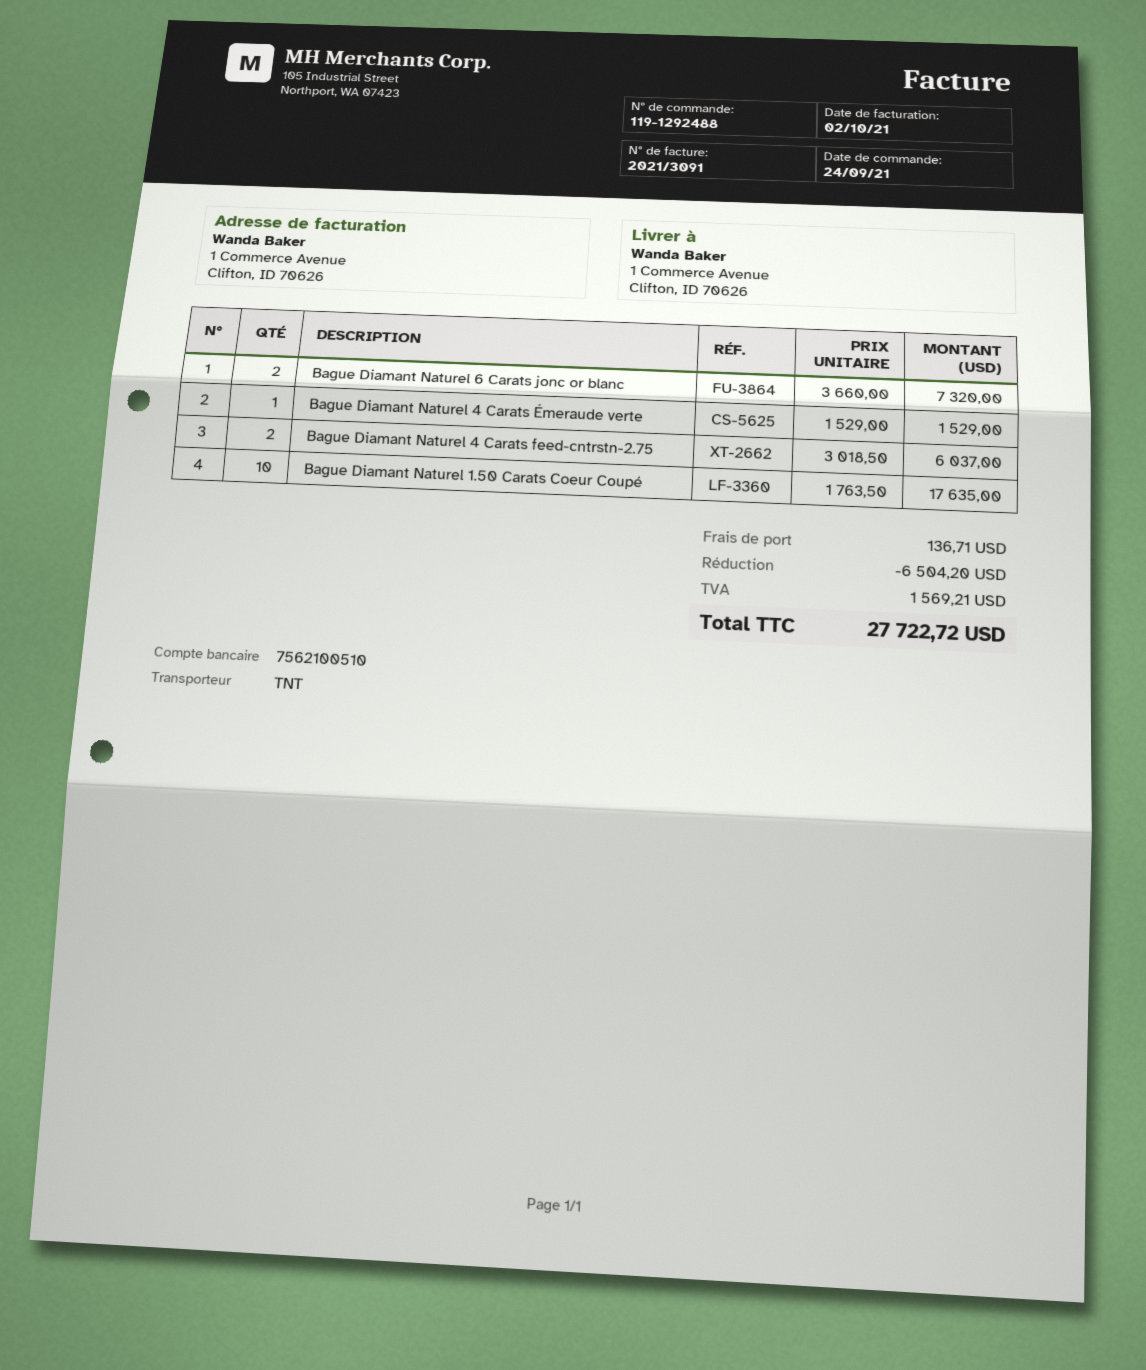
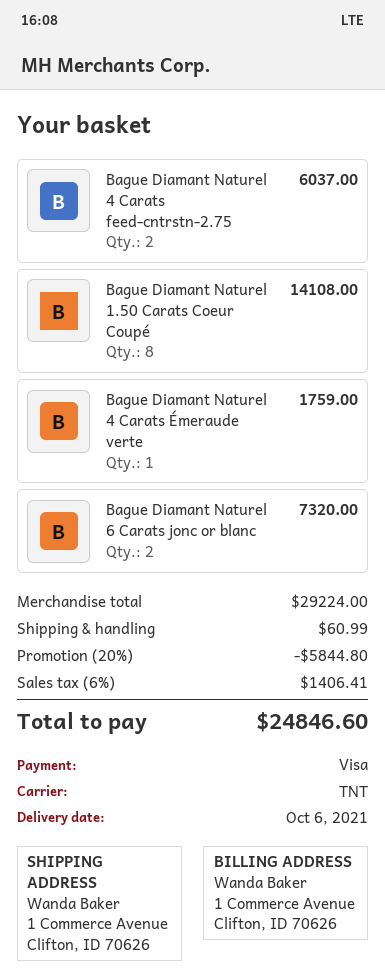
Bague Diamant Naturel 4 Carats Émeraude verte: 1 for 1529.00 -> 1 for 1759.00
Bague Diamant Naturel 1.50 Carats Coeur Coupé: 10 for 17635.00 -> 8 for 14108.00
discount: 6504.20 -> 5844.80
shipping: 136.71 -> 60.99
tax: 1569.21 -> 1406.41
total: 27722.72 -> 24846.60

